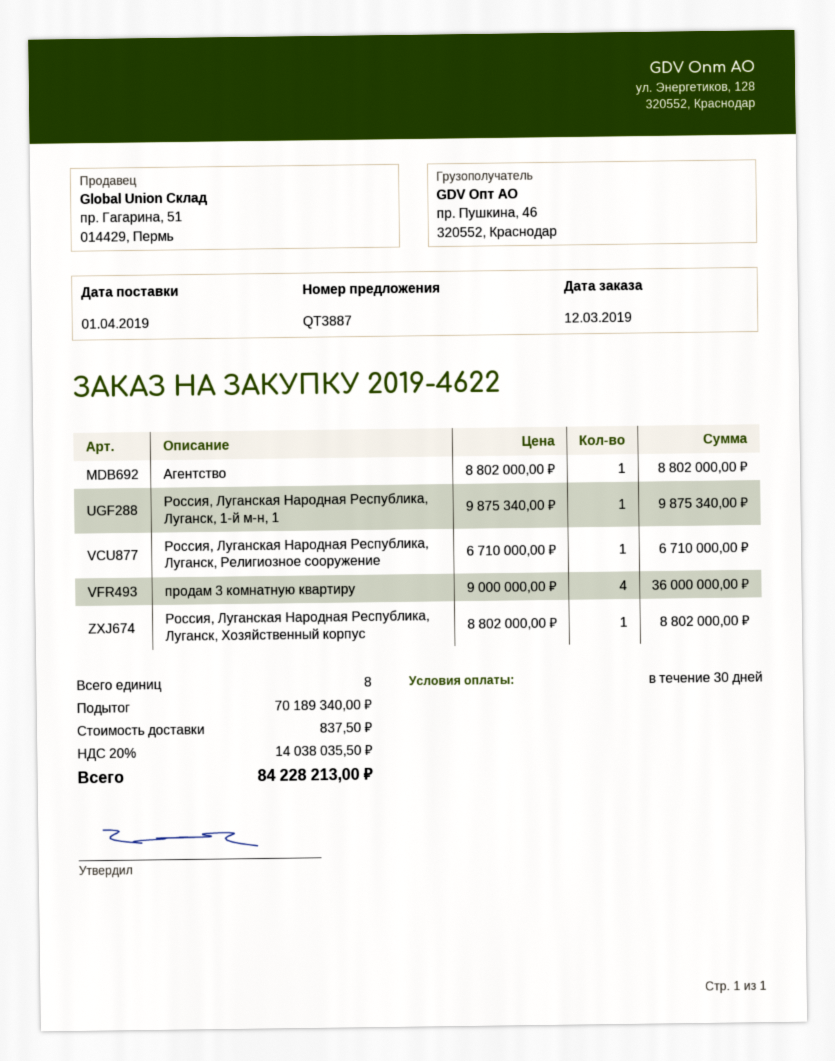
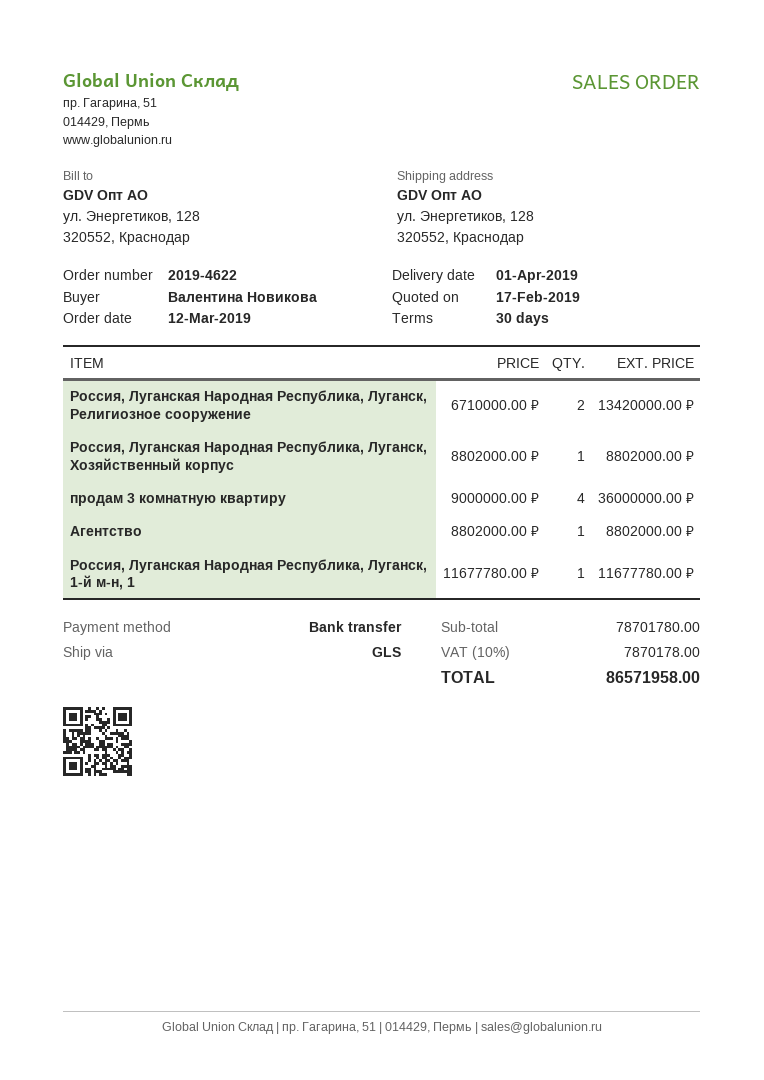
ship to: пр. Пушкина, 46, 320552, Краснодар -> ул. Энергетиков, 128, 320552, Краснодар
Россия, Луганская Народная Республика, Луганск, 1-й м-н, 1: 1 x 9875340.00 = 9875340.00 -> 1 x 11677780.00 = 11677780.00
Россия, Луганская Народная Республика, Луганск, Религиозное сооружение: 1 x 6710000.00 = 6710000.00 -> 2 x 6710000.00 = 13420000.00
subtotal: 70189340.00 -> 78701780.00
shipping: 837.50 -> none
tax: 20% = 14038035.50 -> 10% = 7870178.00
total: 84228213.00 -> 86571958.00

